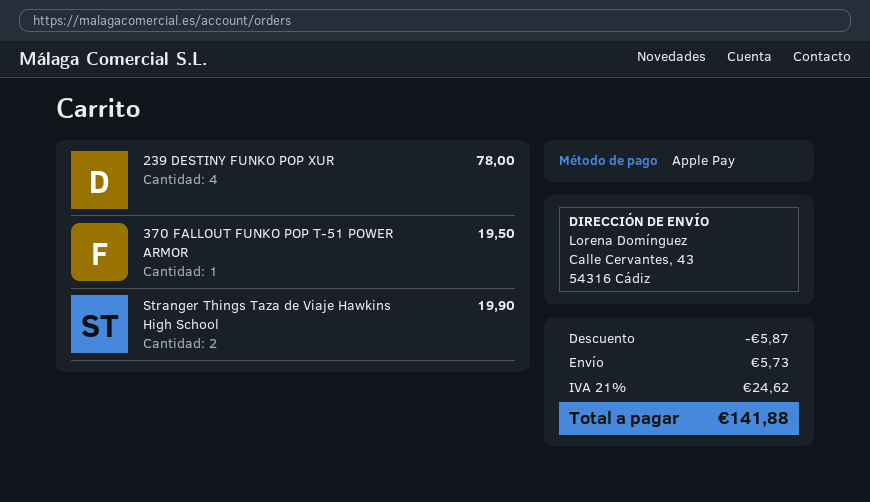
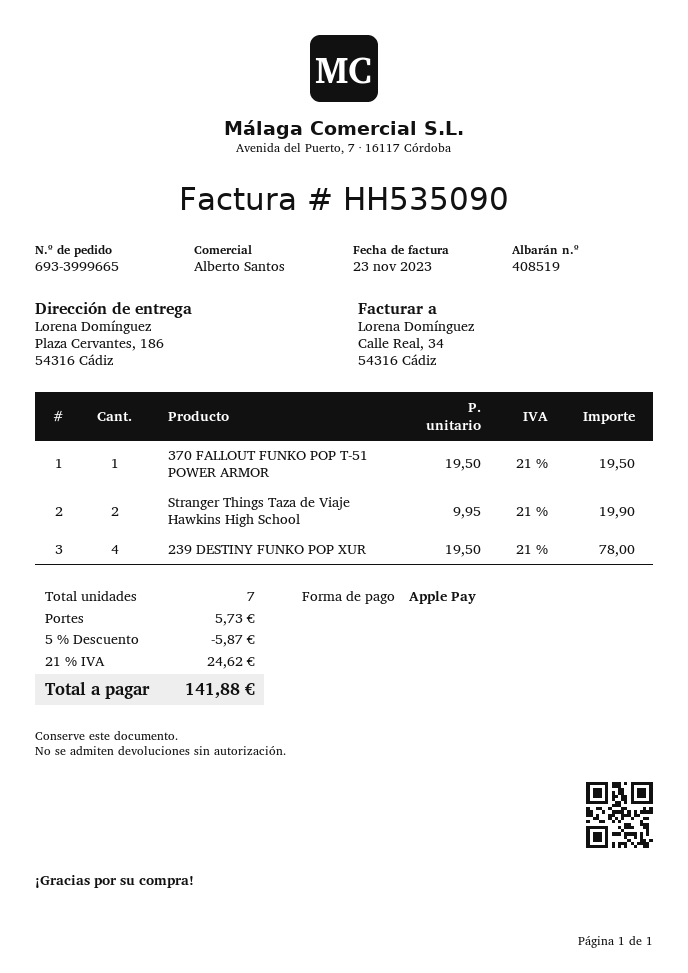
ship to: Calle Cervantes, 43, 54316 Cádiz -> Plaza Cervantes, 186, 54316 Cádiz

